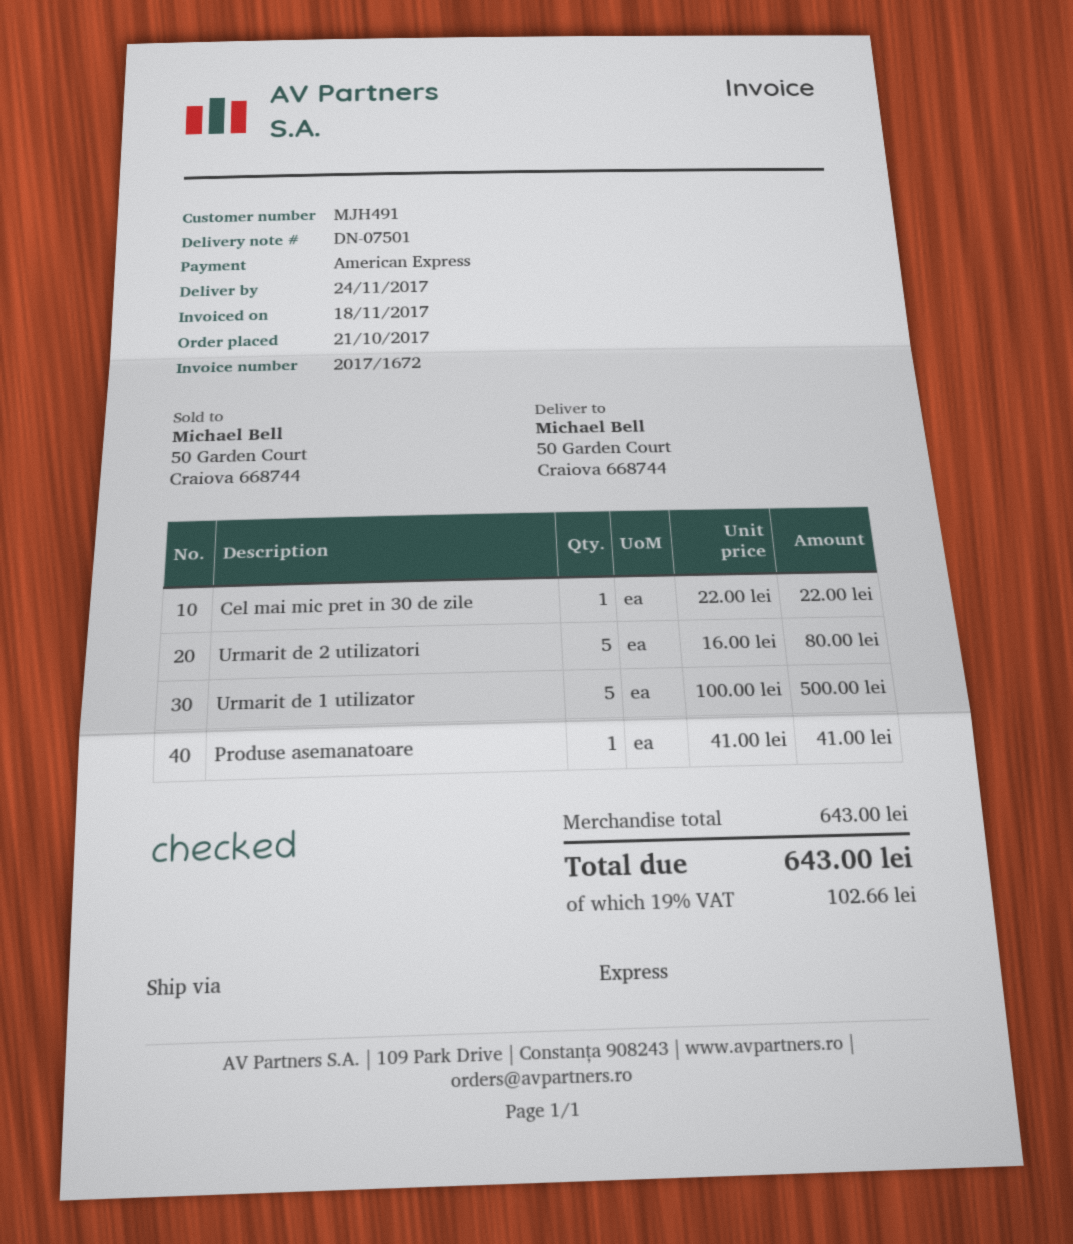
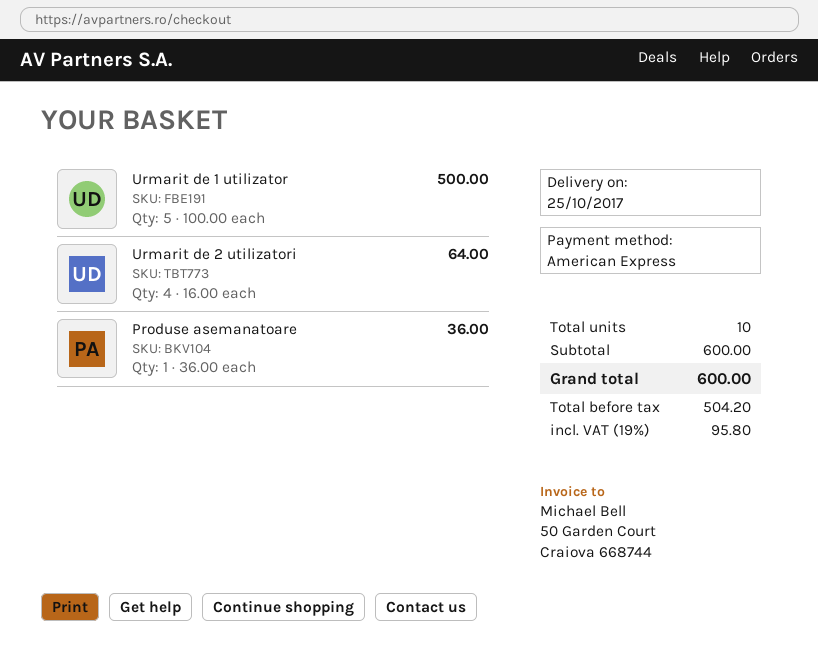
delivery date: 2017-11-24 -> 2017-10-25
Cel mai mic pret in 30 de zile: 1 x 22.00 = 22.00 -> none
Urmarit de 2 utilizatori: 5 x 16.00 = 80.00 -> 4 x 16.00 = 64.00
Produse asemanatoare: 1 x 41.00 = 41.00 -> 1 x 36.00 = 36.00
subtotal: 643.00 -> 600.00
tax: 19% = 102.66 -> 19% = 95.80
total: 643.00 -> 600.00

